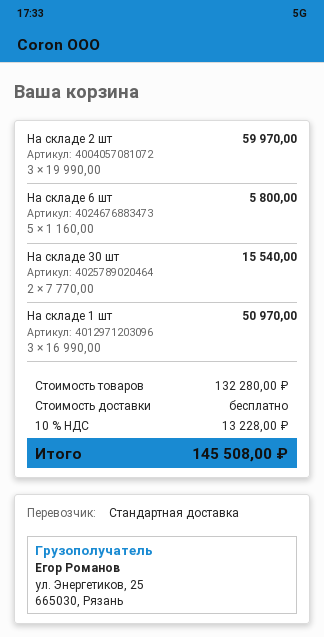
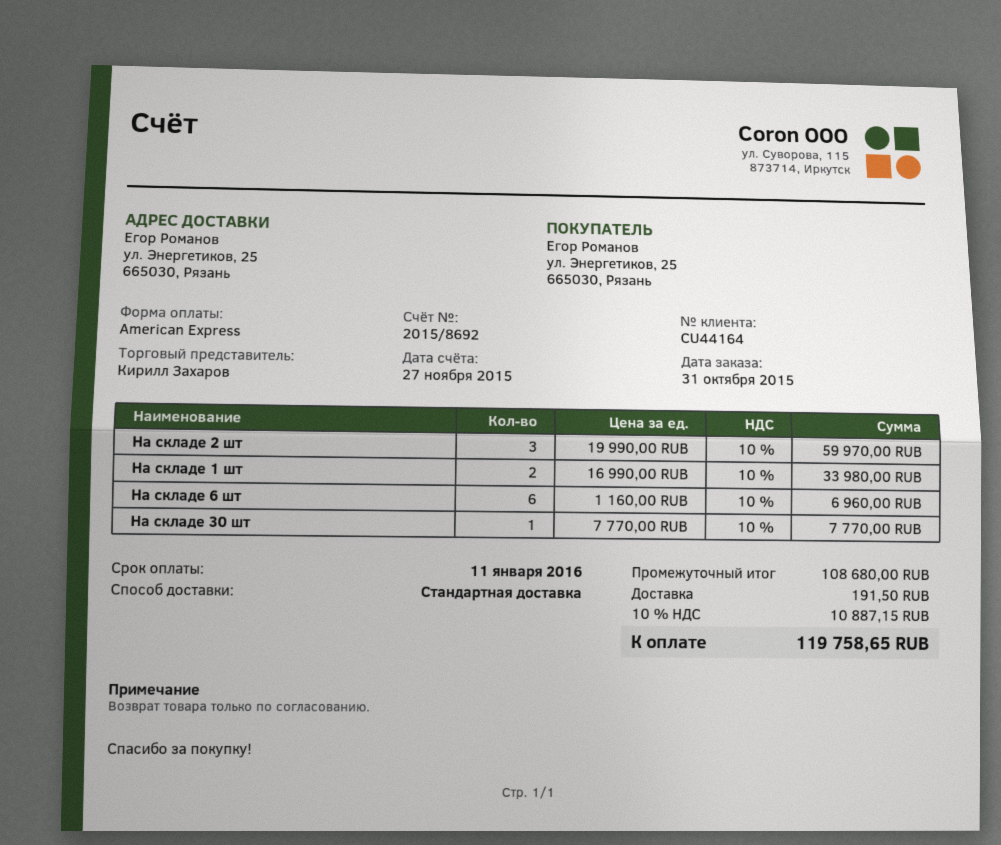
На складе 6 шт: 5 x 1160.00 = 5800.00 -> 6 x 1160.00 = 6960.00
На складе 30 шт: 2 x 7770.00 = 15540.00 -> 1 x 7770.00 = 7770.00
На складе 1 шт: 3 x 16990.00 = 50970.00 -> 2 x 16990.00 = 33980.00
subtotal: 132280.00 -> 108680.00
shipping: 0.00 -> 191.50
tax: 10% = 13228.00 -> 10% = 10887.15
total: 145508.00 -> 119758.65

